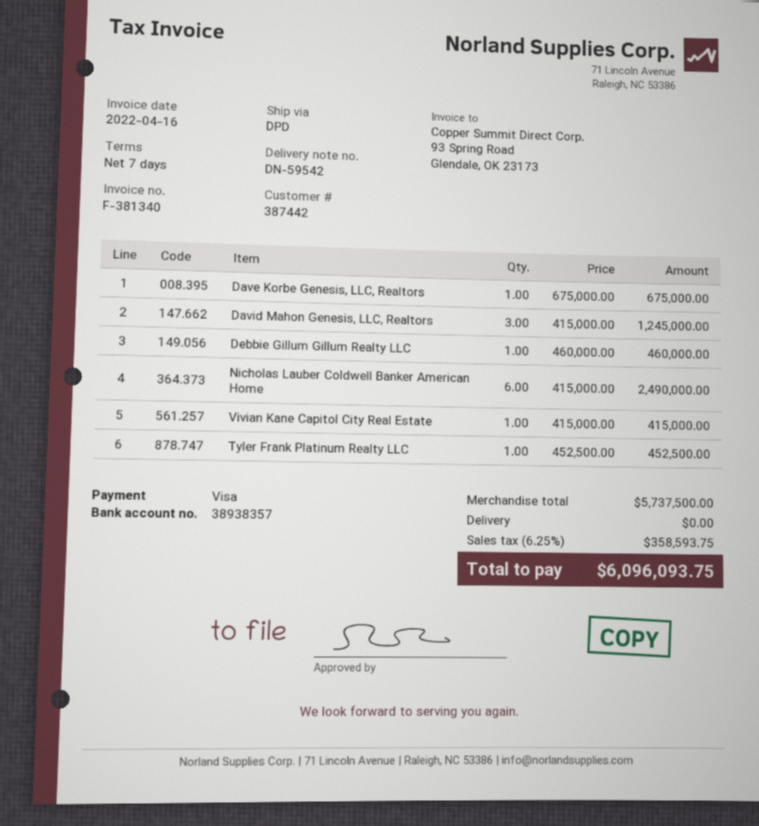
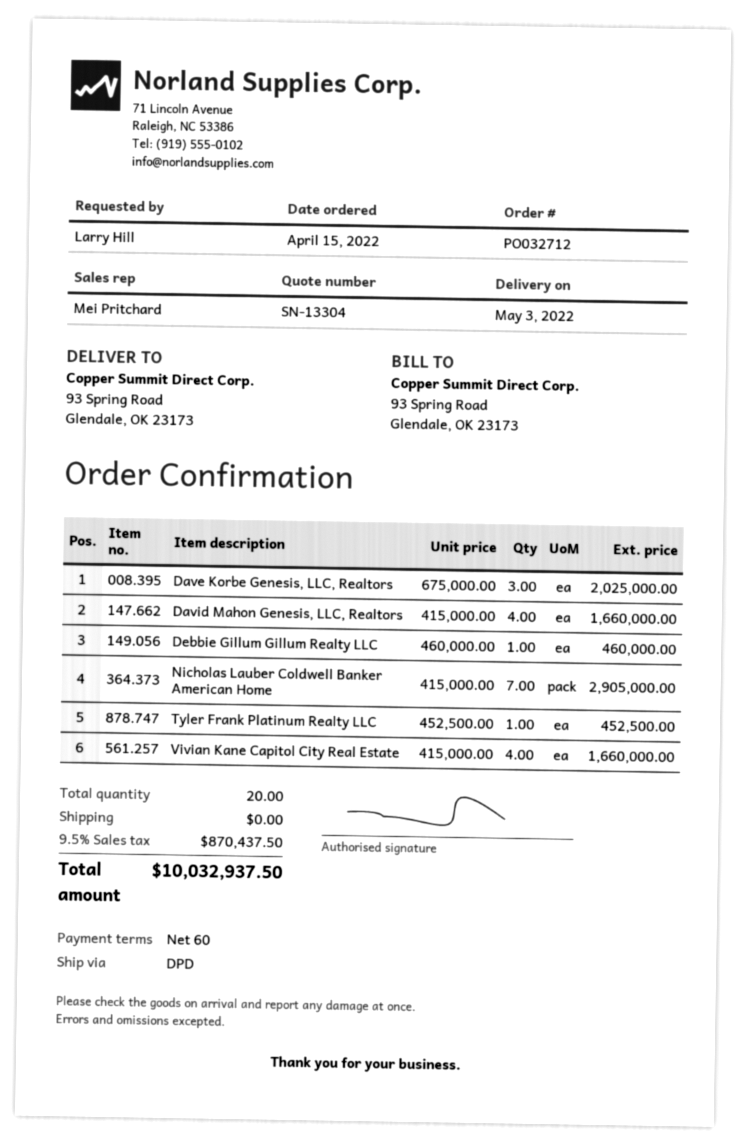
payment terms: 7 days -> 60 days
Dave Korbe Genesis, LLC, Realtors: 1 x 675000.00 = 675000.00 -> 3 x 675000.00 = 2025000.00
David Mahon Genesis, LLC, Realtors: 3 x 415000.00 = 1245000.00 -> 4 x 415000.00 = 1660000.00
Nicholas Lauber Coldwell Banker American Home: 6 x 415000.00 = 2490000.00 -> 7 x 415000.00 = 2905000.00
Vivian Kane Capitol City Real Estate: 1 x 415000.00 = 415000.00 -> 4 x 415000.00 = 1660000.00
tax: 6.25% = 358593.75 -> 9.5% = 870437.50
total: 6096093.75 -> 10032937.50

